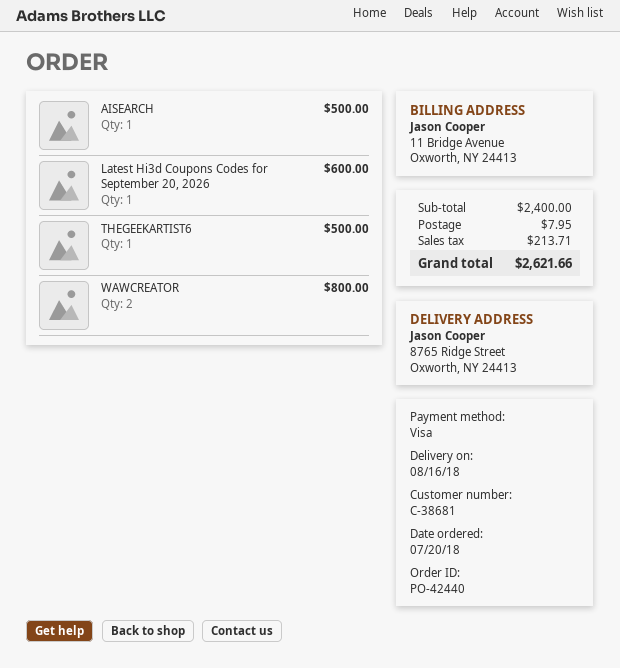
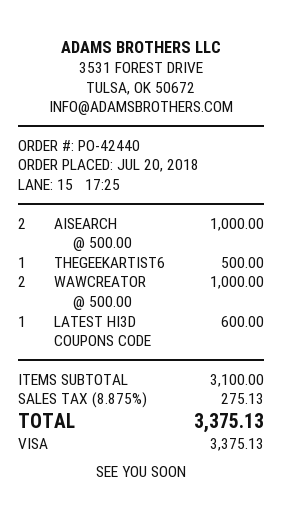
AISEARCH: 1 for 500.00 -> 2 for 1000.00
WAWCREATOR: 2 for 800.00 -> 2 for 1000.00
subtotal: 2400.00 -> 3100.00
shipping: 7.95 -> none
tax: 213.71 -> 275.13
total: 2621.66 -> 3375.13

